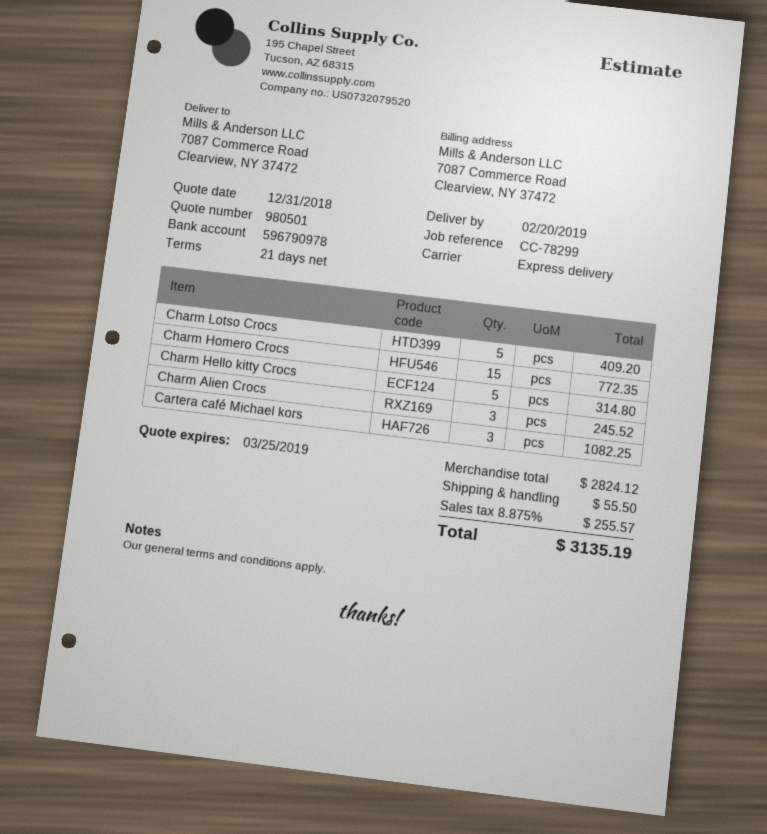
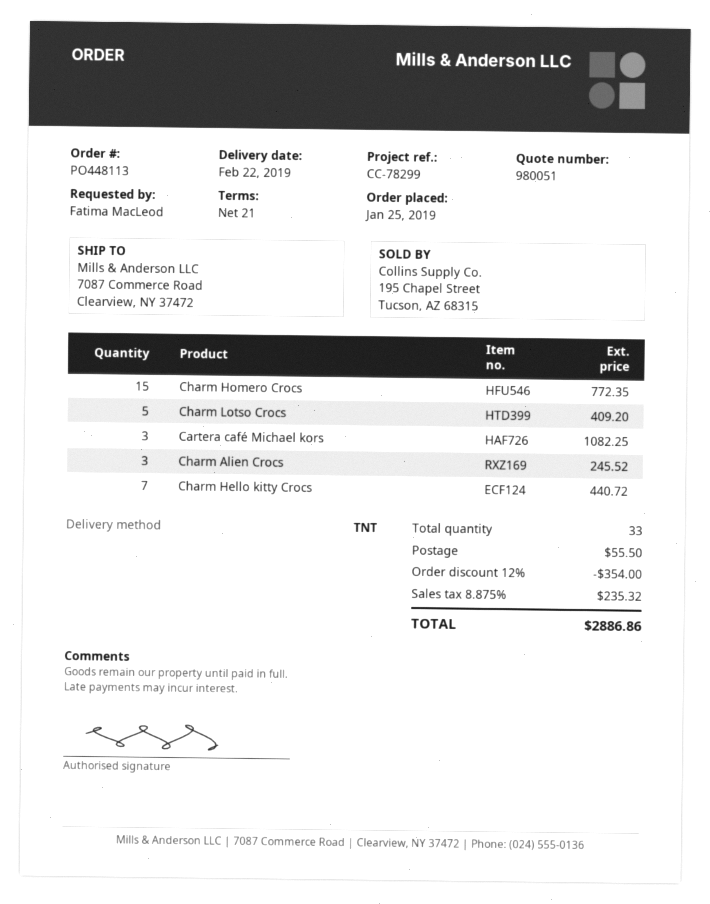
quote number: 980501 -> 980051
delivery date: 2019-02-20 -> 2019-02-22
shipping method: express -> TNT
Charm Hello kitty Crocs: 5 for 314.80 -> 7 for 440.72
discount: none -> 12% = 354.00
tax: 8.875% = 255.57 -> 8.875% = 235.32
total: 3135.19 -> 2886.86

